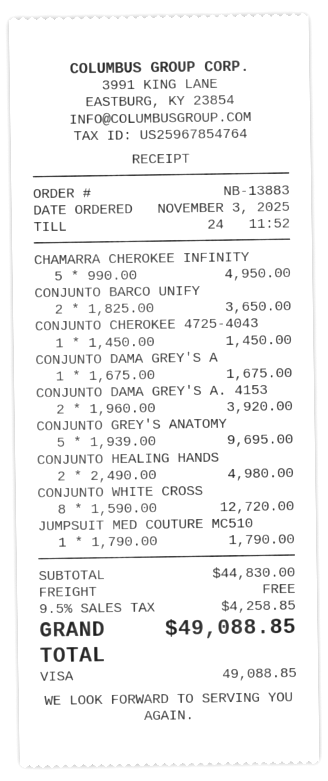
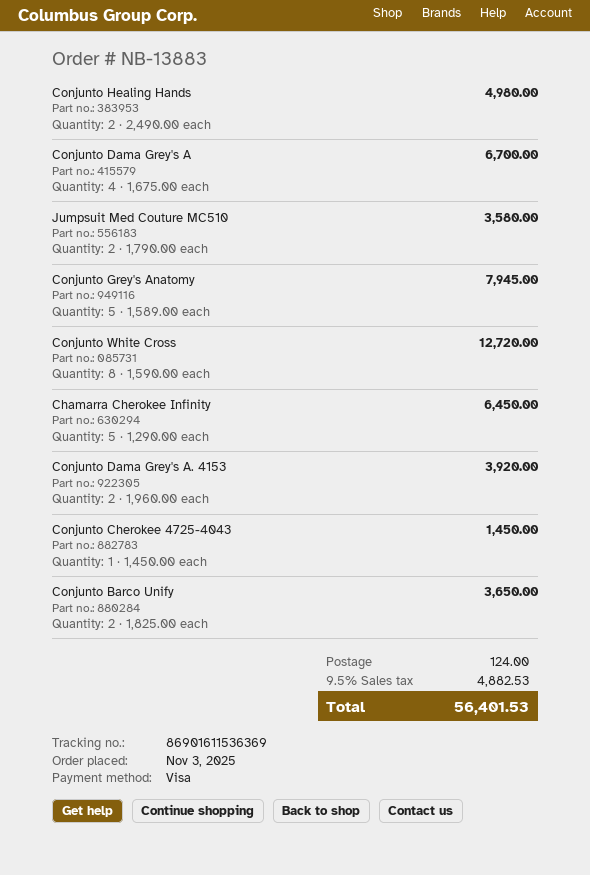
CHAMARRA CHEROKEE INFINITY: 5 x 990.00 = 4950.00 -> 5 x 1290.00 = 6450.00
CONJUNTO DAMA GREY'S A: 1 x 1675.00 = 1675.00 -> 4 x 1675.00 = 6700.00
CONJUNTO GREY'S ANATOMY: 5 x 1939.00 = 9695.00 -> 5 x 1589.00 = 7945.00
JUMPSUIT MED COUTURE MC510: 1 x 1790.00 = 1790.00 -> 2 x 1790.00 = 3580.00
shipping: 0.00 -> 124.00
tax: 9.5% = 4258.85 -> 9.5% = 4882.53
total: 49088.85 -> 56401.53

